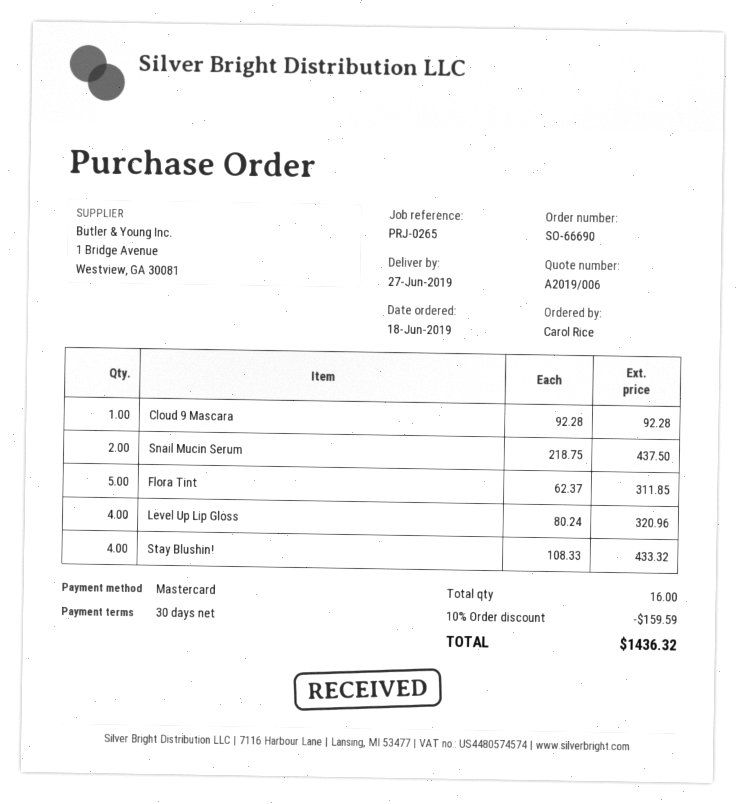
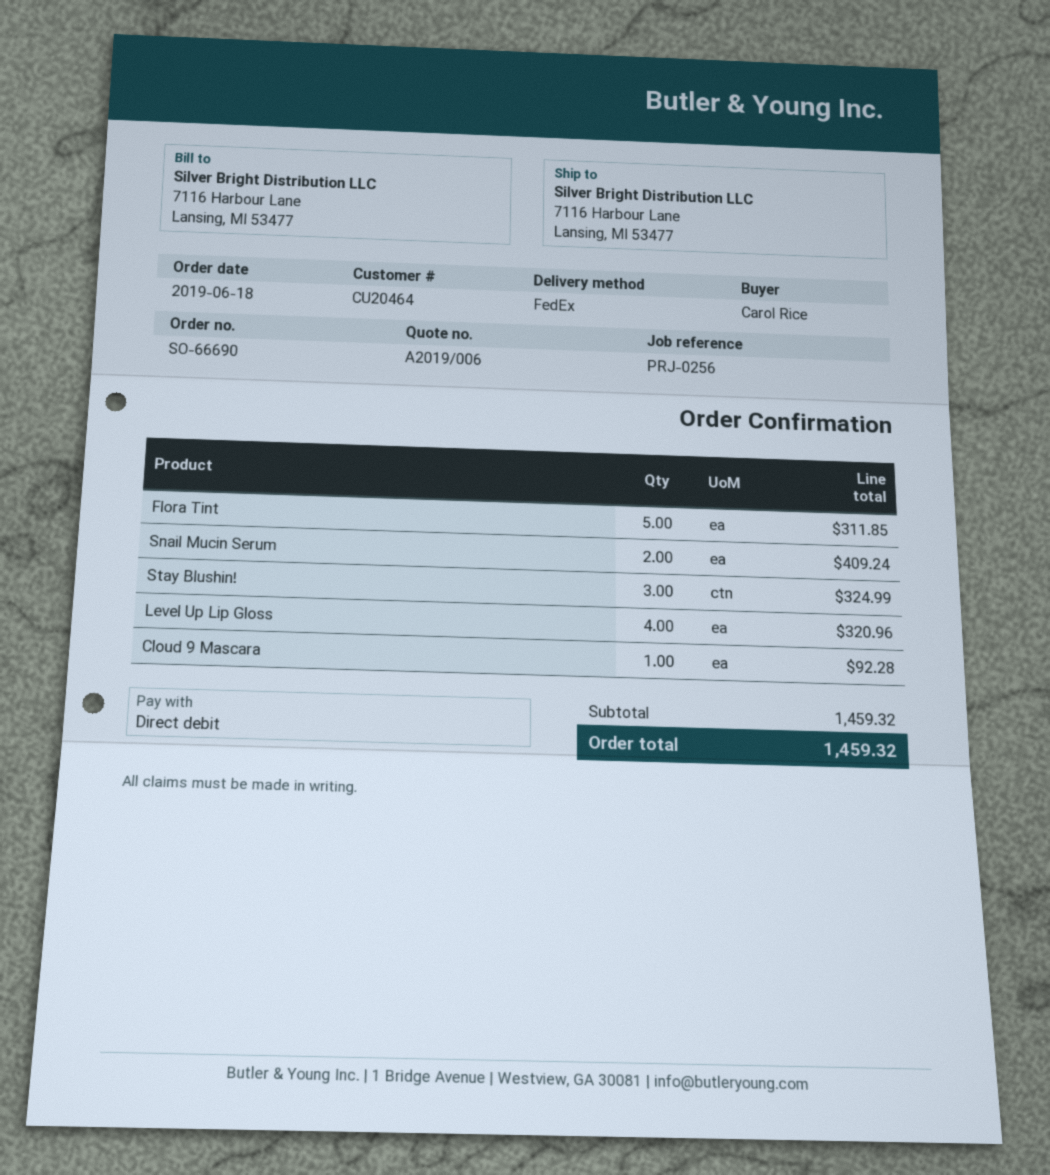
reference: PRJ-0265 -> PRJ-0256
payment method: Mastercard -> direct debit
Snail Mucin Serum: 2 for 437.50 -> 2 for 409.24
Stay Blushin!: 4 for 433.32 -> 3 for 324.99
discount: 10% = 159.59 -> none
total: 1436.32 -> 1459.32

